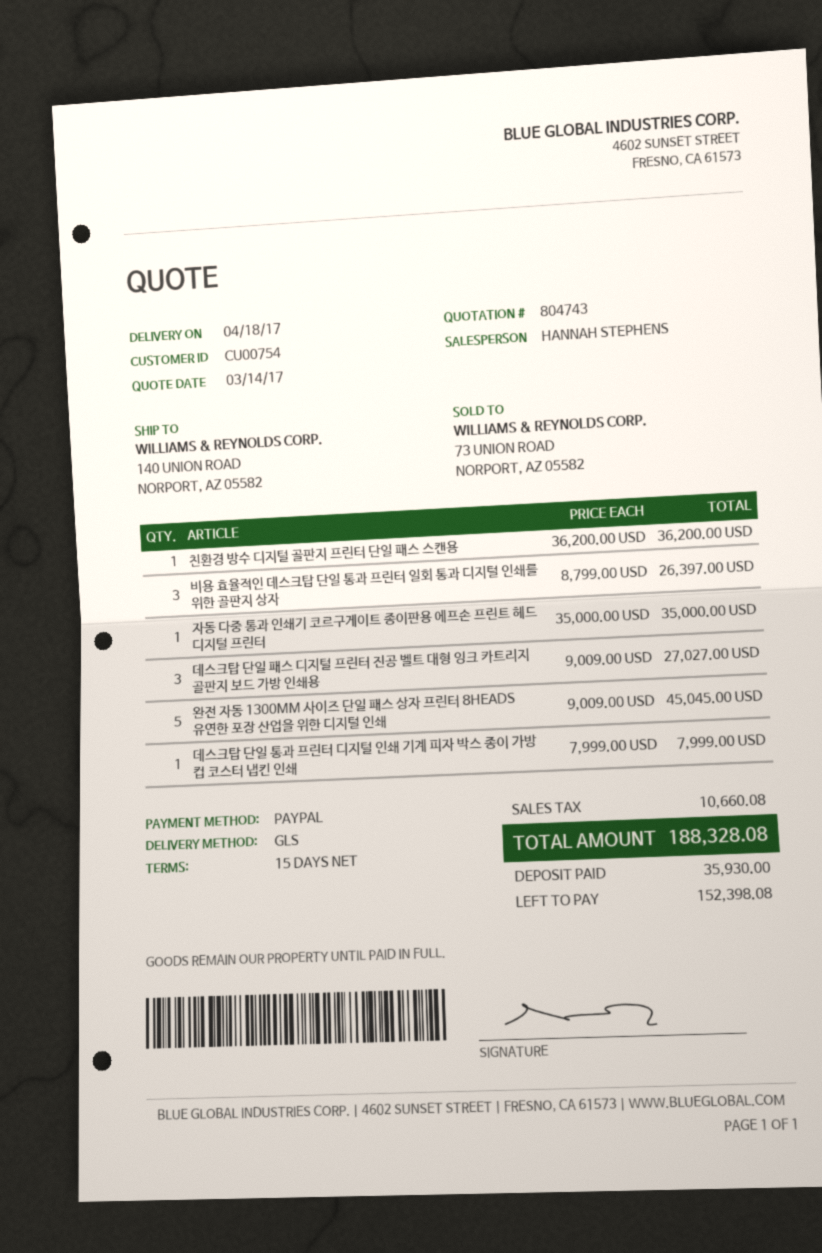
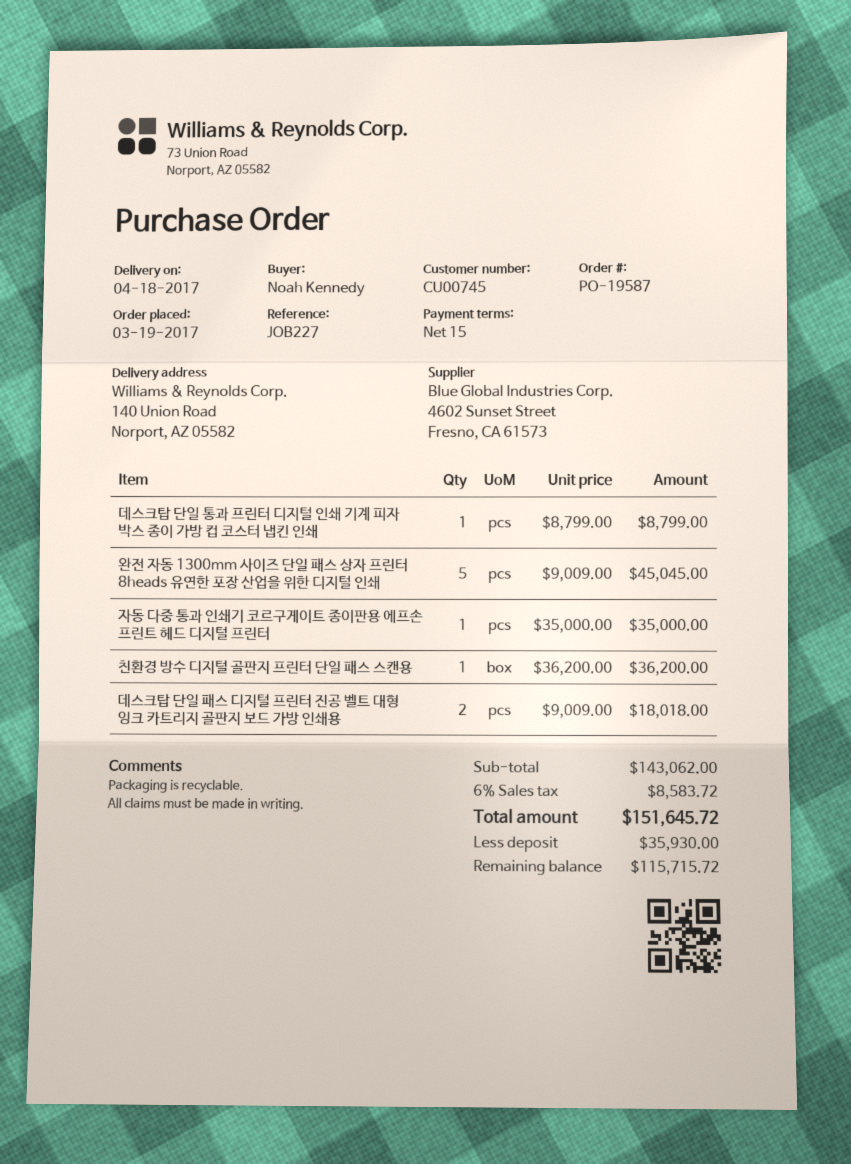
customer number: CU00754 -> CU00745
비용 효율적인 데스크탑 단일 통과 프린터 일회 통과 디지털 인쇄를 위한 골판지 상자: 3 x 8799.00 = 26397.00 -> none
데스크탑 단일 패스 디지털 프린터 진공 벨트 대형 잉크 카트리지 골판지 보드 가방 인쇄용: 3 x 9009.00 = 27027.00 -> 2 x 9009.00 = 18018.00
데스크탑 단일 통과 프린터 디지털 인쇄 기계 피자 박스 종이 가방 컵 코스터 냅킨 인쇄: 1 x 7999.00 = 7999.00 -> 1 x 8799.00 = 8799.00
tax: 10660.08 -> 8583.72
total: 188328.08 -> 151645.72
balance: 152398.08 -> 115715.72

